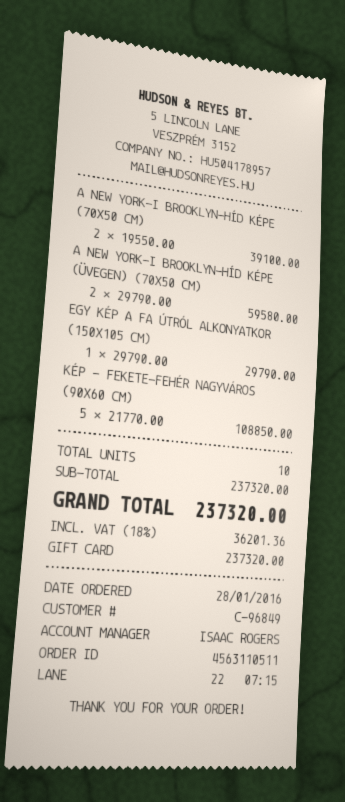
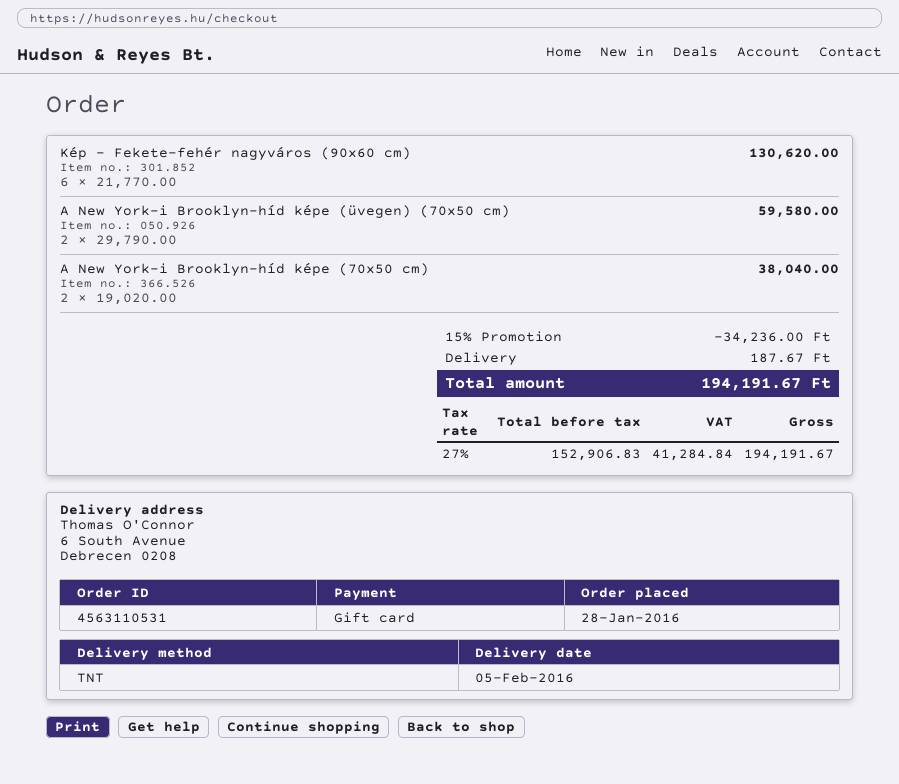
order number: 4563110511 -> 4563110531
A NEW YORK-I BROOKLYN-HÍD KÉPE (70X50 CM): 2 x 19550.00 = 39100.00 -> 2 x 19020.00 = 38040.00
EGY KÉP A FA ÚTRÓL ALKONYATKOR (150X105 CM): 1 x 29790.00 = 29790.00 -> none
KÉP - FEKETE-FEHÉR NAGYVÁROS (90X60 CM): 5 x 21770.00 = 108850.00 -> 6 x 21770.00 = 130620.00
discount: none -> 15% = 34236.00
shipping: none -> 187.67
tax: 18% = 36201.36 -> 27% = 41284.84
total: 237320.00 -> 194191.67

